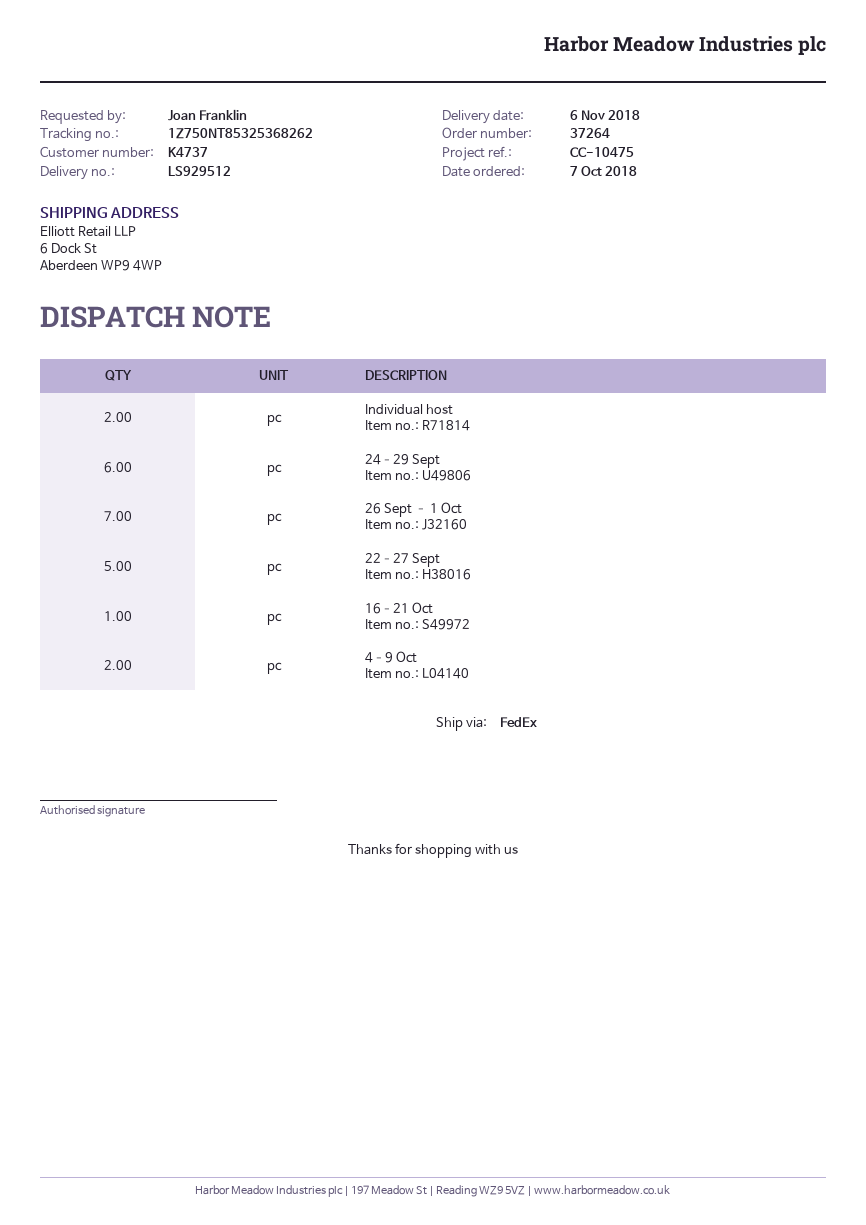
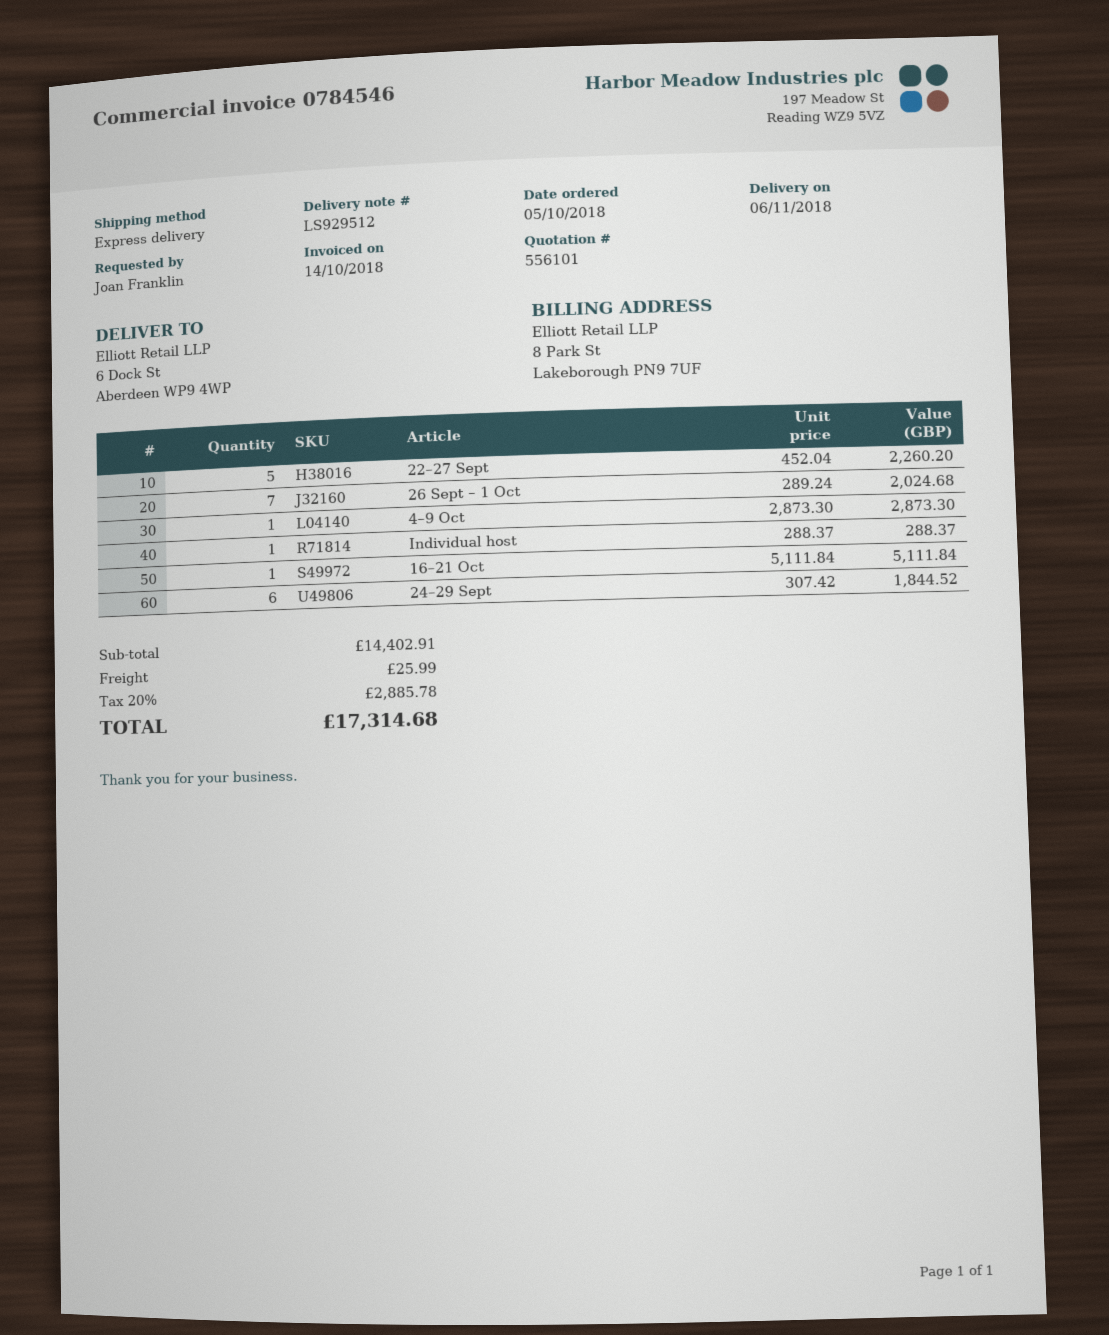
order date: 2018-10-07 -> 2018-10-05
shipping method: FedEx -> express
Individual host: 2 -> 1
4–9 Oct: 2 -> 1

